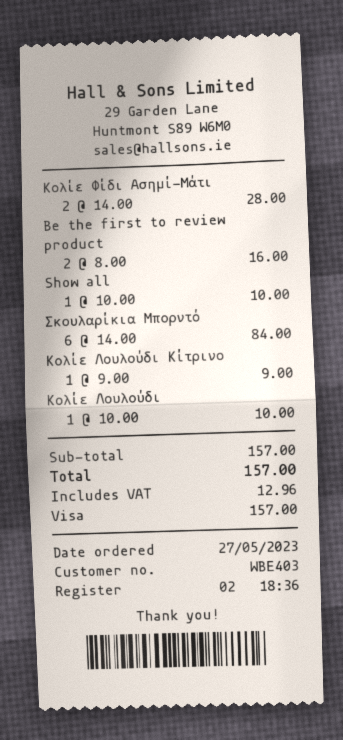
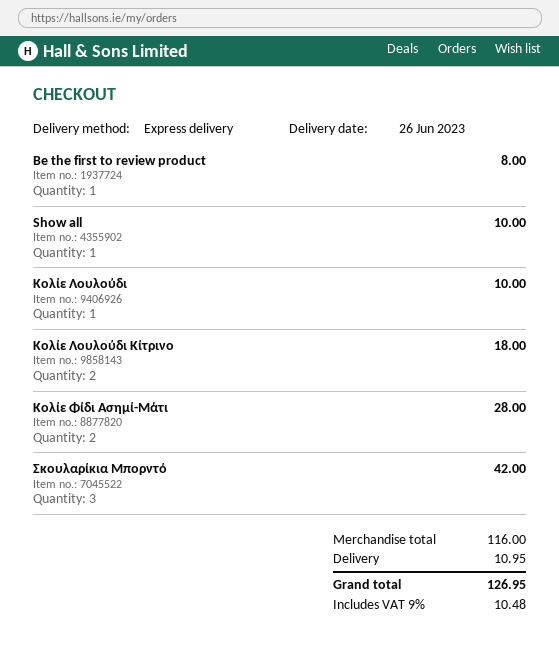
Be the first to review product: 2 for 16.00 -> 1 for 8.00
Σκουλαρίκια Μπορντό: 6 for 84.00 -> 3 for 42.00
Κολίε Λουλούδι Κίτρινο: 1 for 9.00 -> 2 for 18.00
subtotal: 157.00 -> 116.00
shipping: none -> 10.95
tax: 12.96 -> 10.48
total: 157.00 -> 126.95

